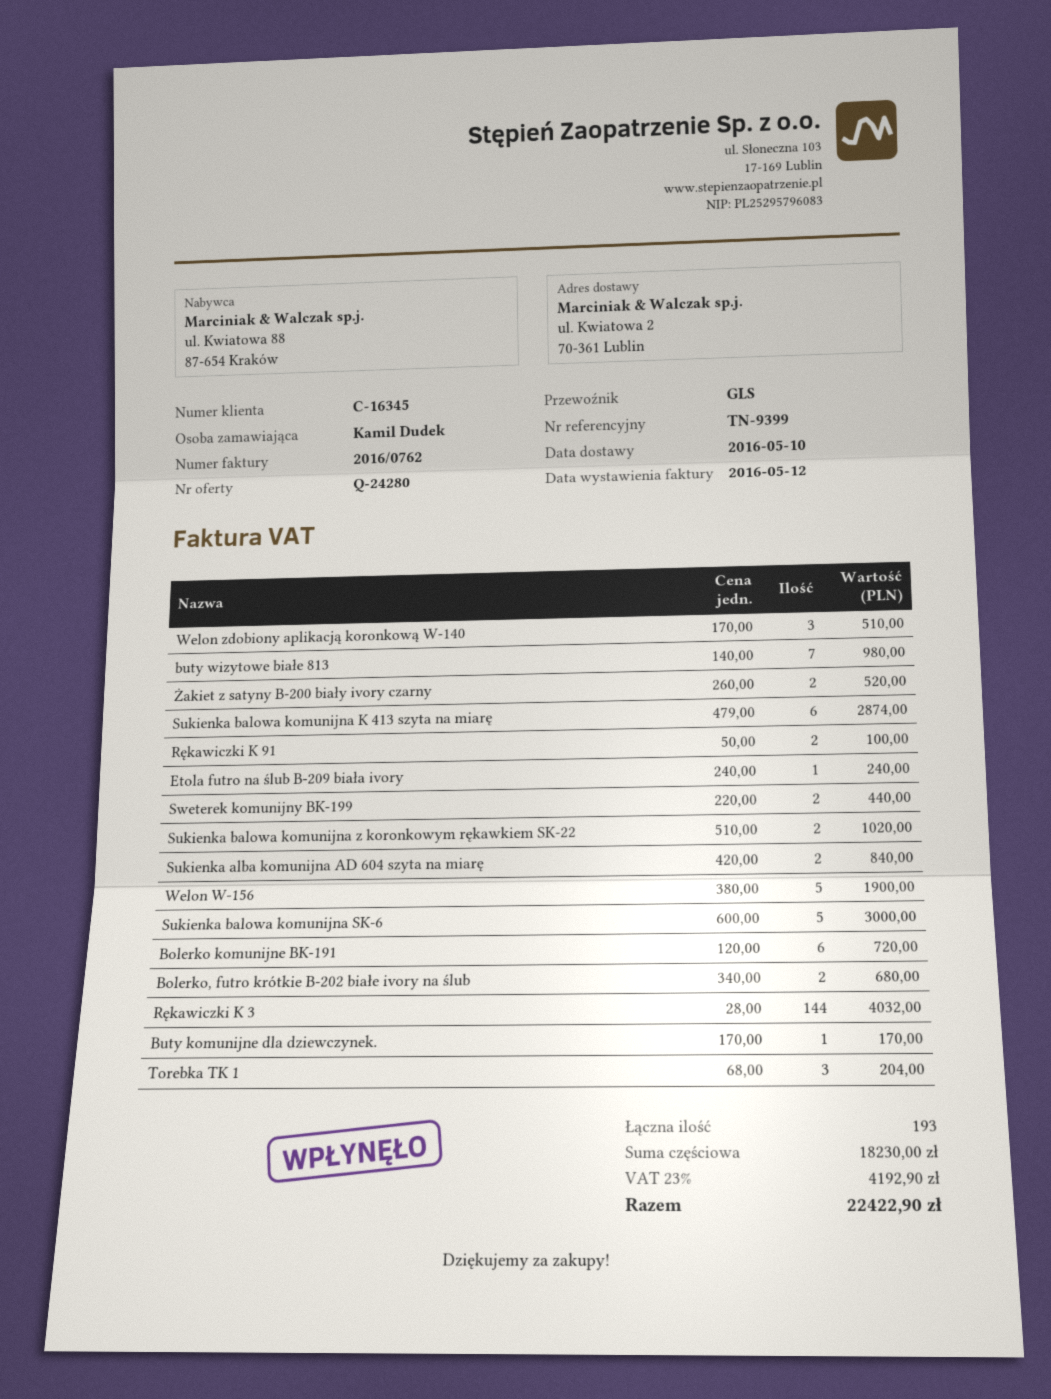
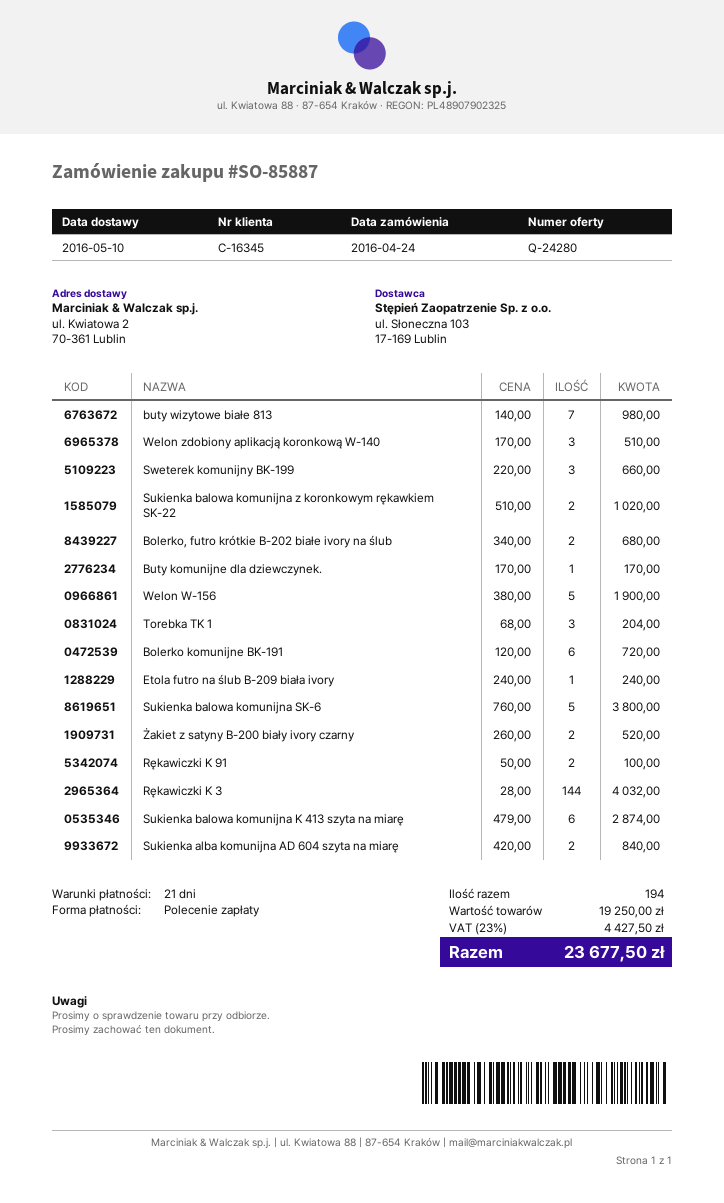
Sweterek komunijny BK-199: 2 x 220.00 = 440.00 -> 3 x 220.00 = 660.00
Sukienka balowa komunijna SK-6: 5 x 600.00 = 3000.00 -> 5 x 760.00 = 3800.00
total quantity: 193 -> 194
subtotal: 18230.00 -> 19250.00
tax: 23% = 4192.90 -> 23% = 4427.50
total: 22422.90 -> 23677.50

